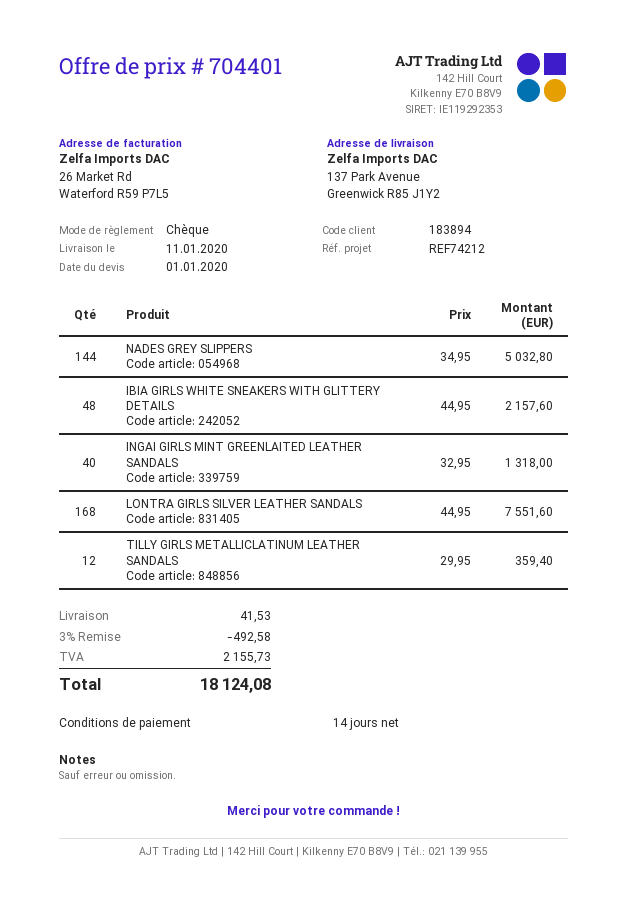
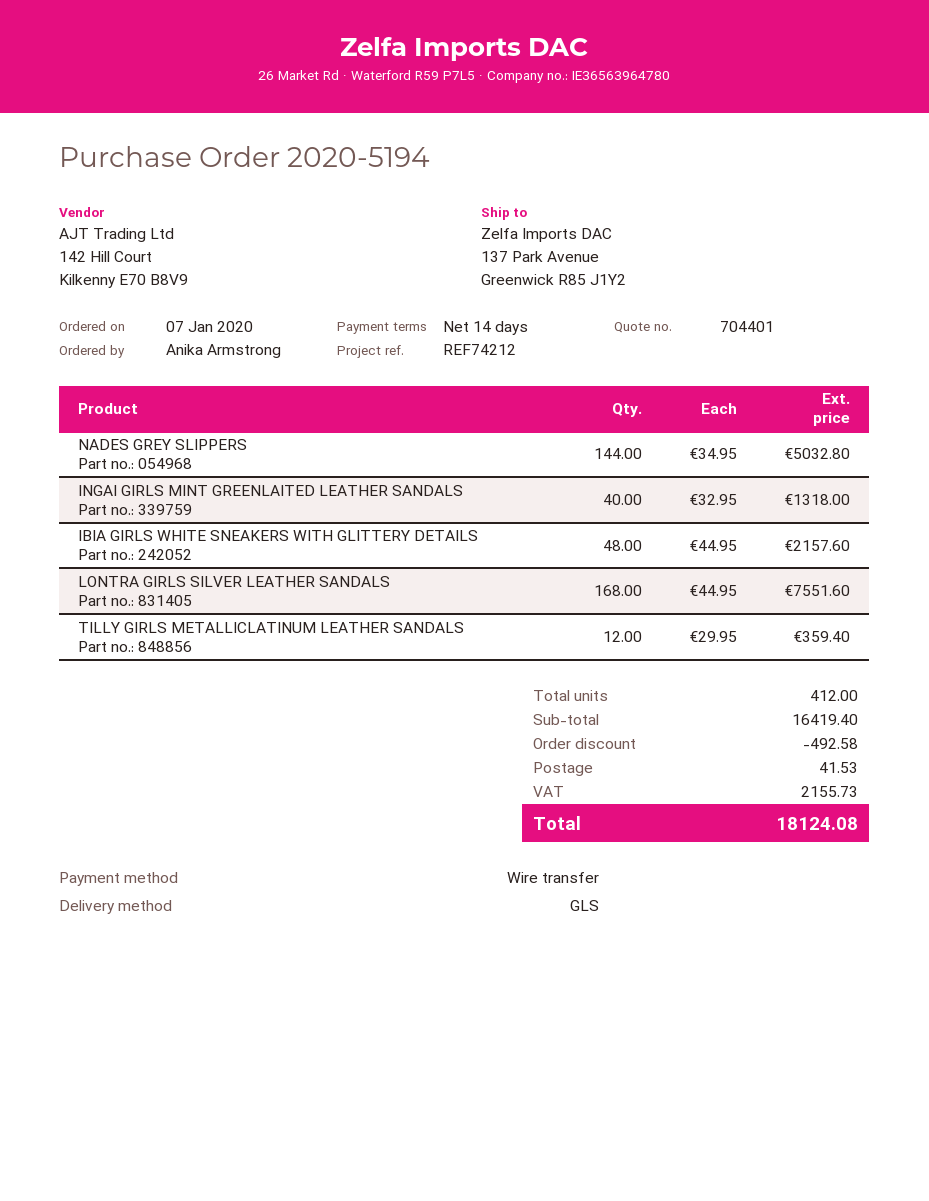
payment method: cheque -> bank transfer

